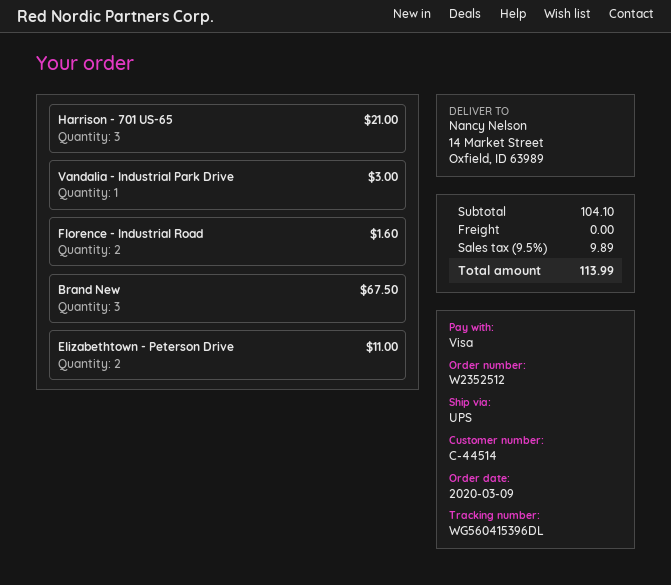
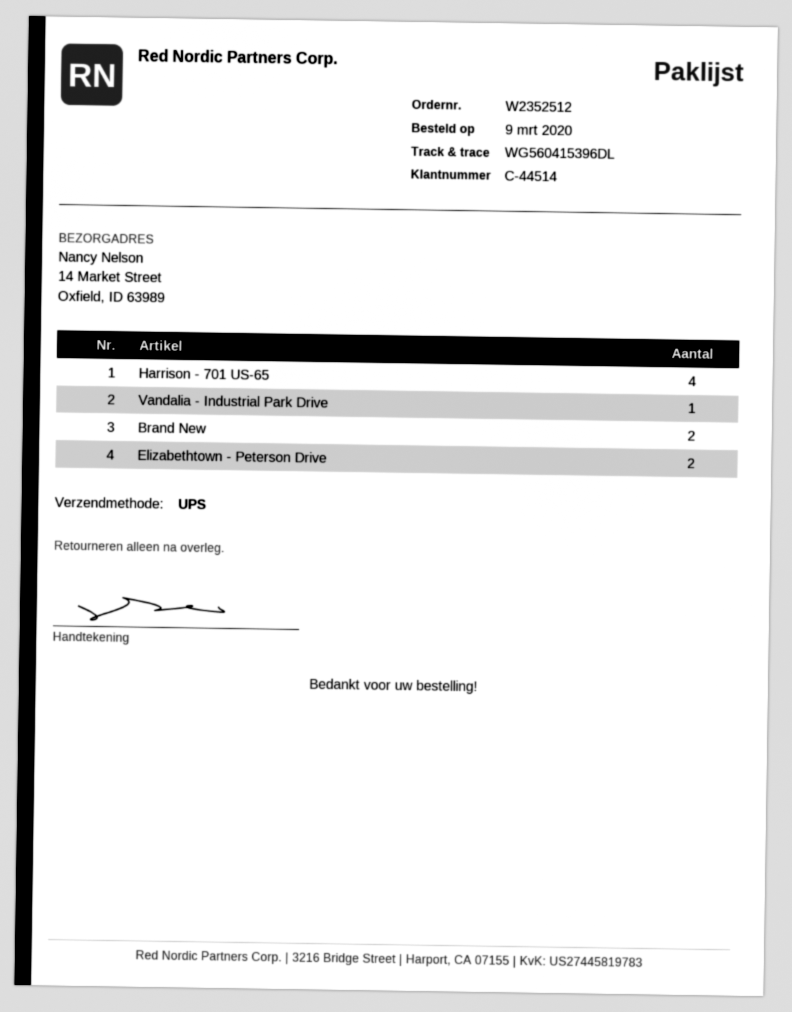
Harrison - 701 US-65: 3 -> 4
Florence - Industrial Road: 2 -> none
Brand New: 3 -> 2

